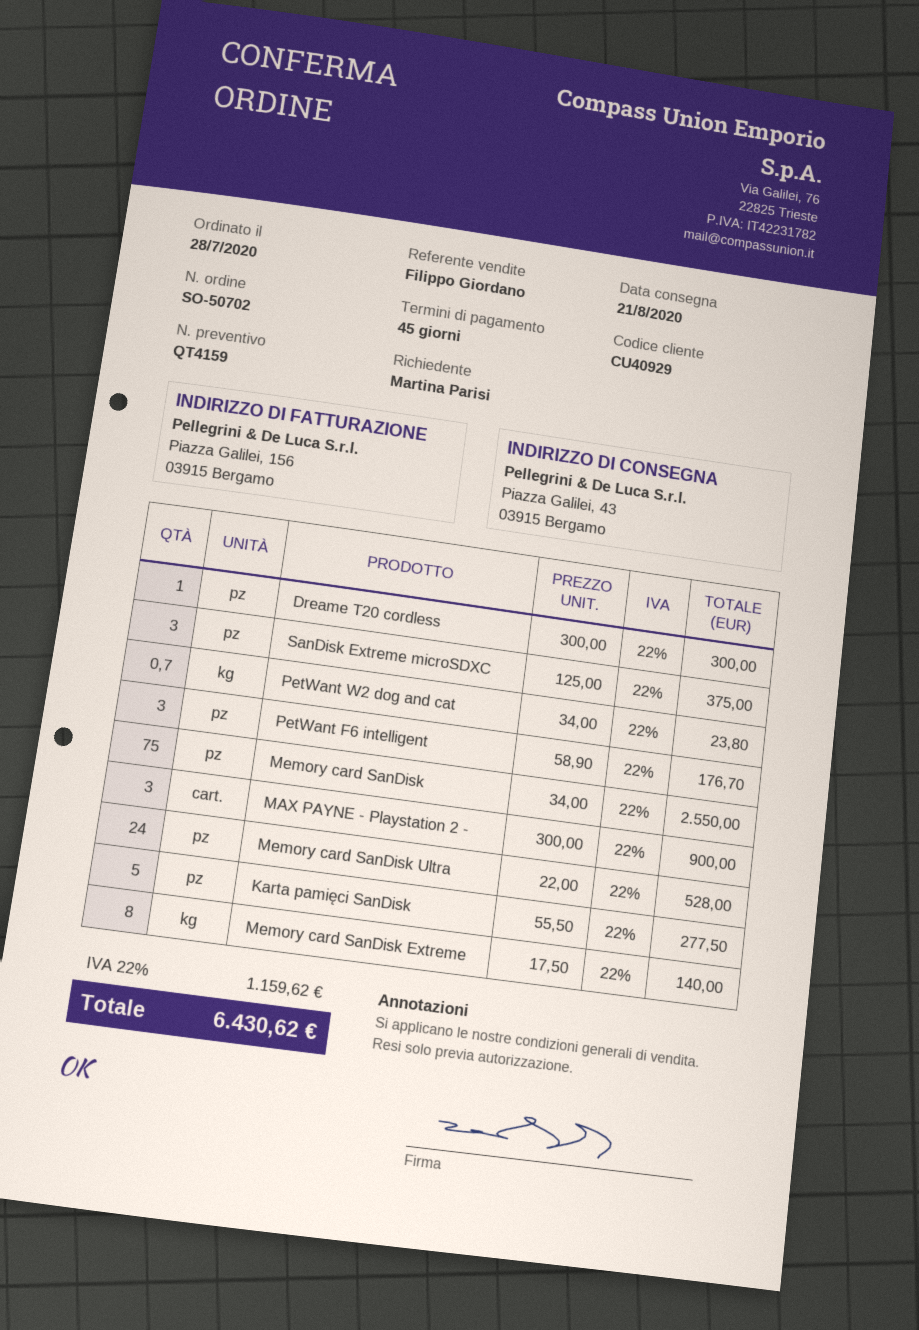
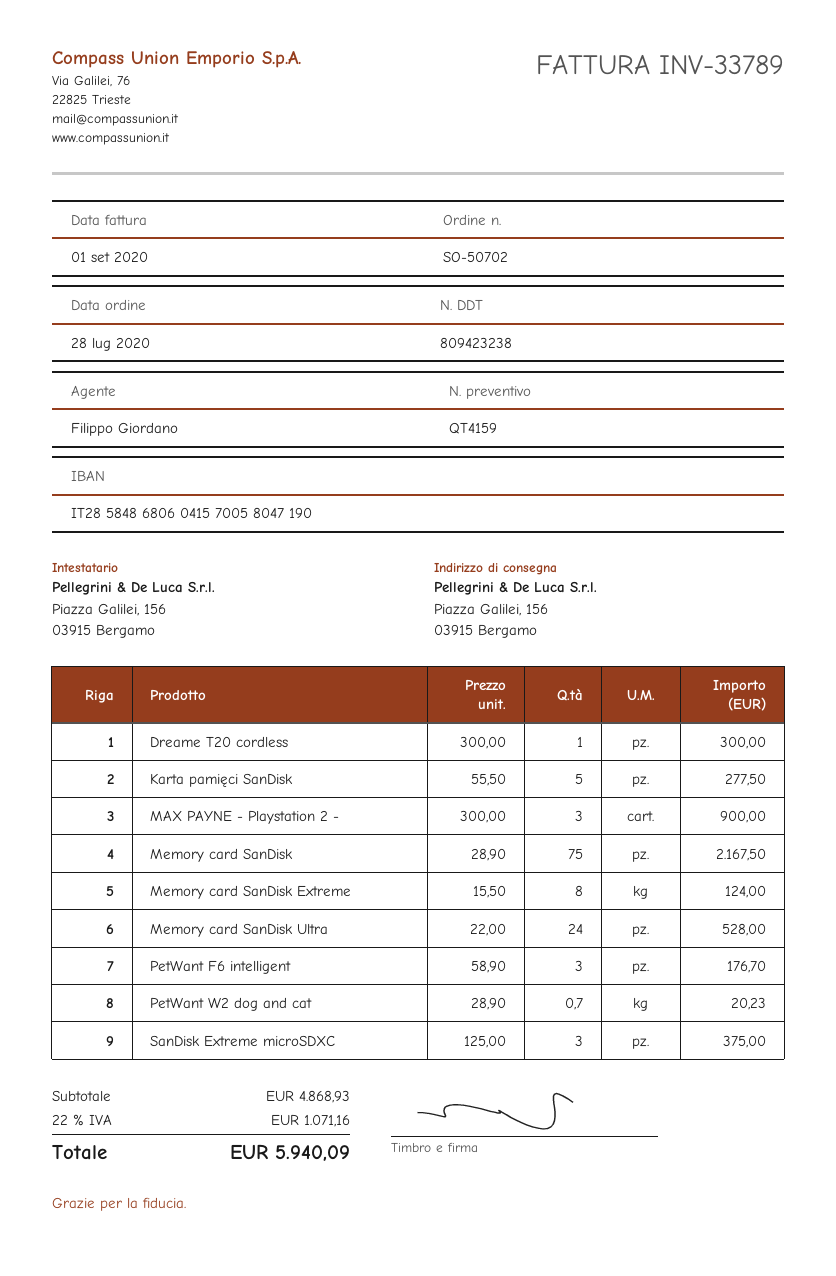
ship to: Piazza Galilei, 43, 03915 Bergamo -> Piazza Galilei, 156, 03915 Bergamo
PetWant W2 dog and cat: 0.7 x 34.00 = 23.80 -> 0.7 x 28.90 = 20.23
Memory card SanDisk: 75 x 34.00 = 2550.00 -> 75 x 28.90 = 2167.50
Memory card SanDisk Extreme: 8 x 17.50 = 140.00 -> 8 x 15.50 = 124.00
tax: 22% = 1159.62 -> 22% = 1071.16
total: 6430.62 -> 5940.09

